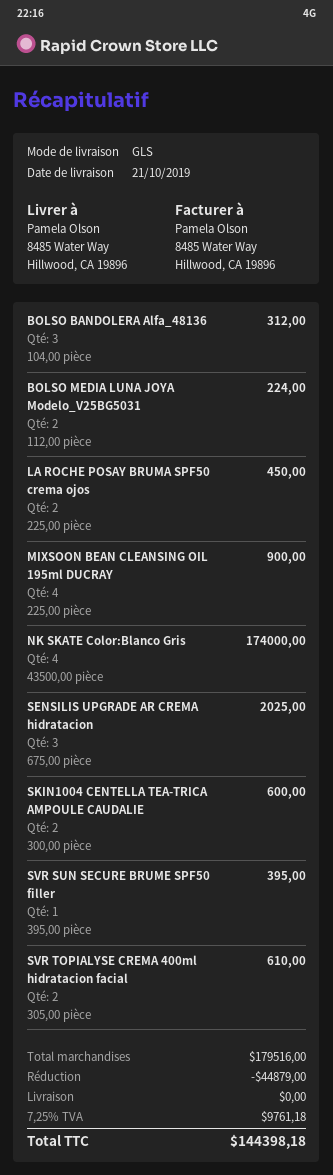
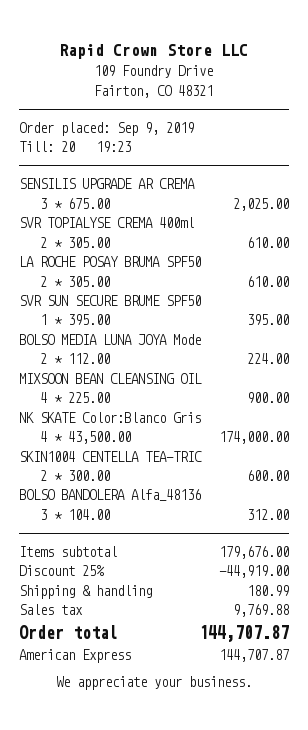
LA ROCHE POSAY BRUMA SPF50 crema ojos: 2 x 225.00 = 450.00 -> 2 x 305.00 = 610.00
subtotal: 179516.00 -> 179676.00
discount: 44879.00 -> 44919.00
shipping: 0.00 -> 180.99
tax: 9761.18 -> 9769.88
total: 144398.18 -> 144707.87

